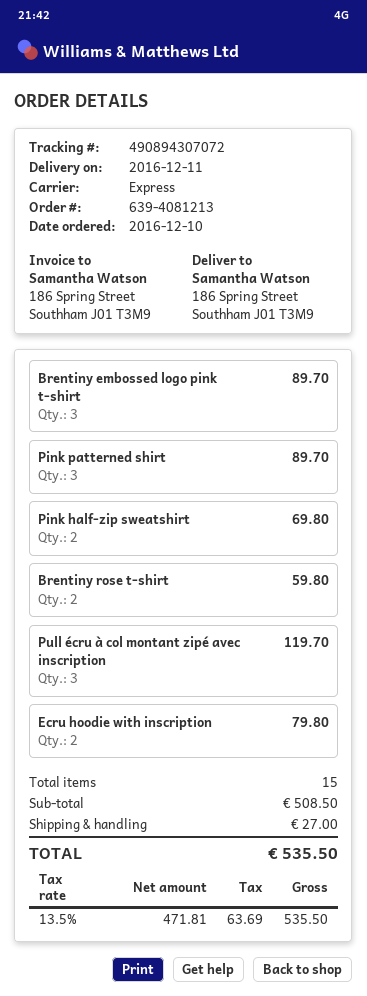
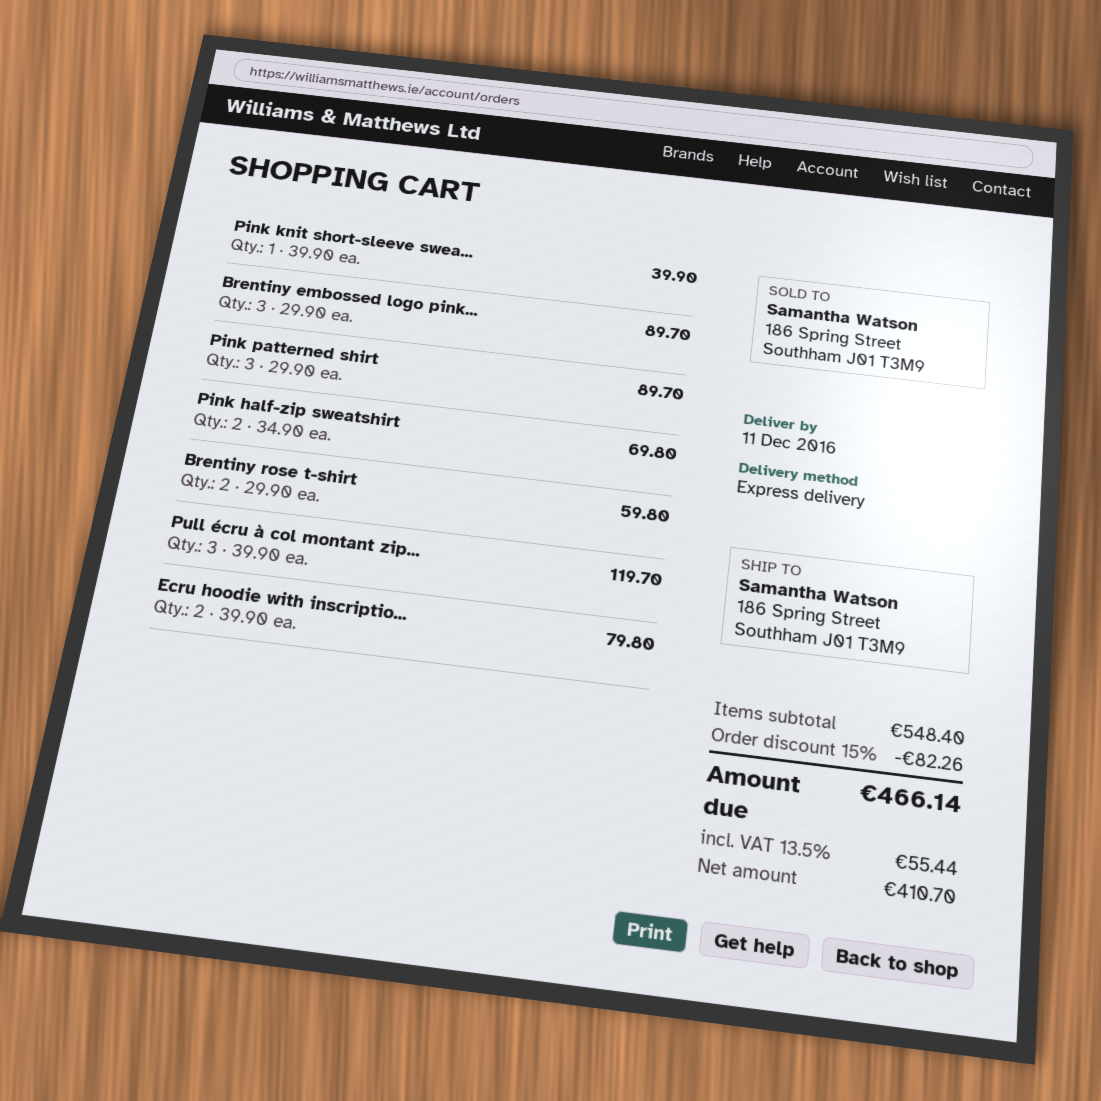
Pink knit short-sleeve swea...: none -> 1 for 39.90
subtotal: 508.50 -> 548.40
discount: none -> 15% = 82.26
shipping: 27.00 -> none
net: 471.81 -> 410.70
tax: 13.5% = 63.69 -> 13.5% = 55.44
total: 535.50 -> 466.14

